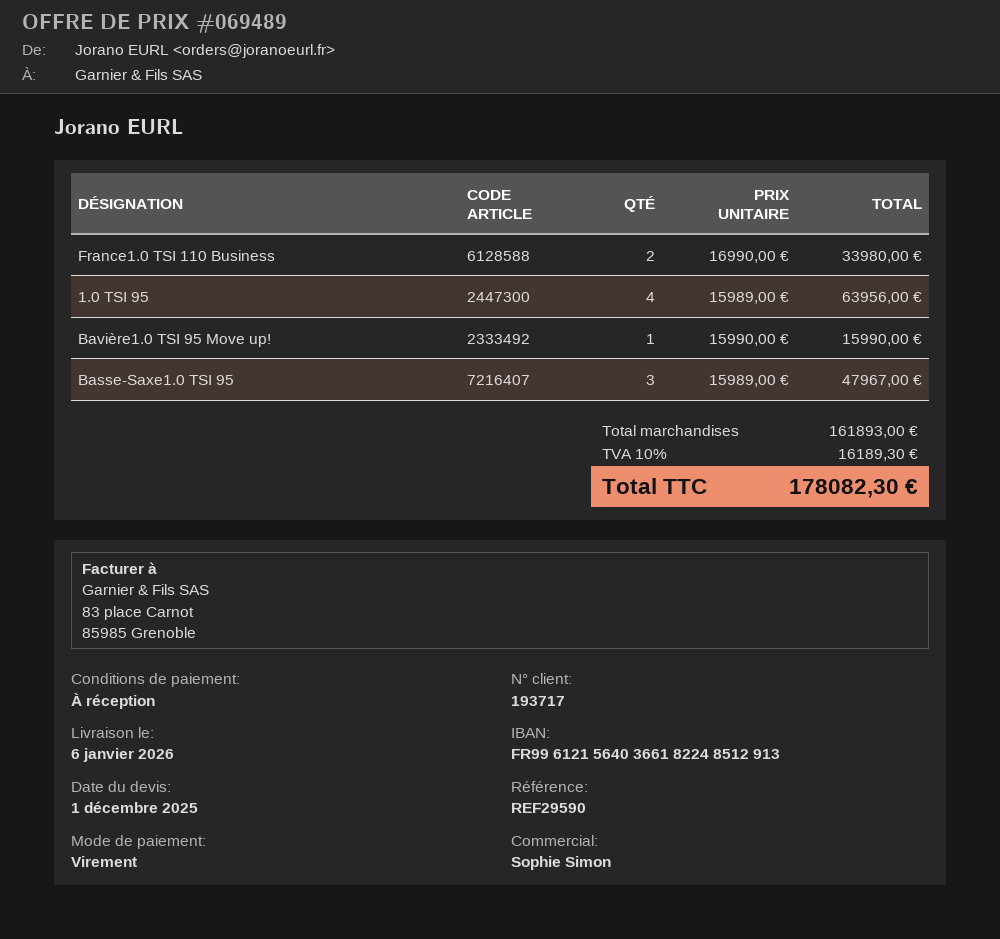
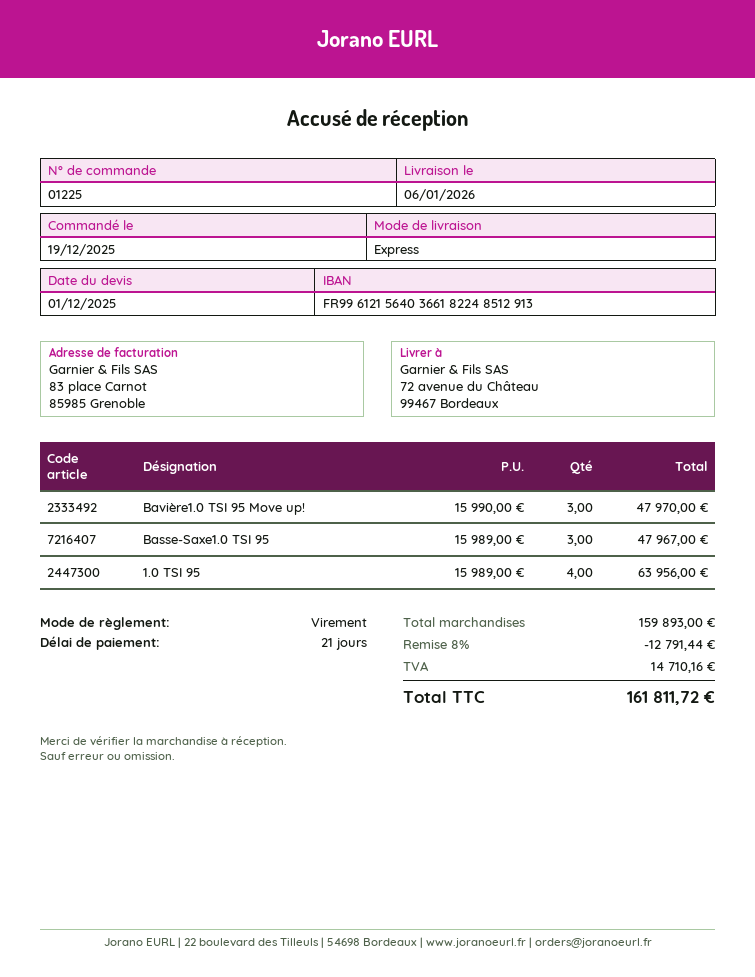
payment terms: on receipt -> 21 days
France1.0 TSI 110 Business: 2 x 16990.00 = 33980.00 -> none
Bavière1.0 TSI 95 Move up!: 1 x 15990.00 = 15990.00 -> 3 x 15990.00 = 47970.00
subtotal: 161893.00 -> 159893.00
discount: none -> 8% = 12791.44
tax: 16189.30 -> 14710.16
total: 178082.30 -> 161811.72

